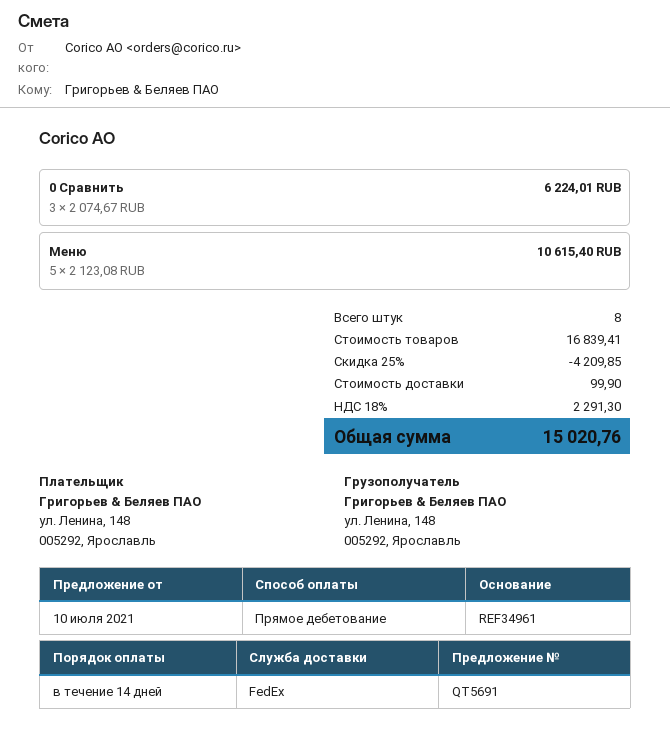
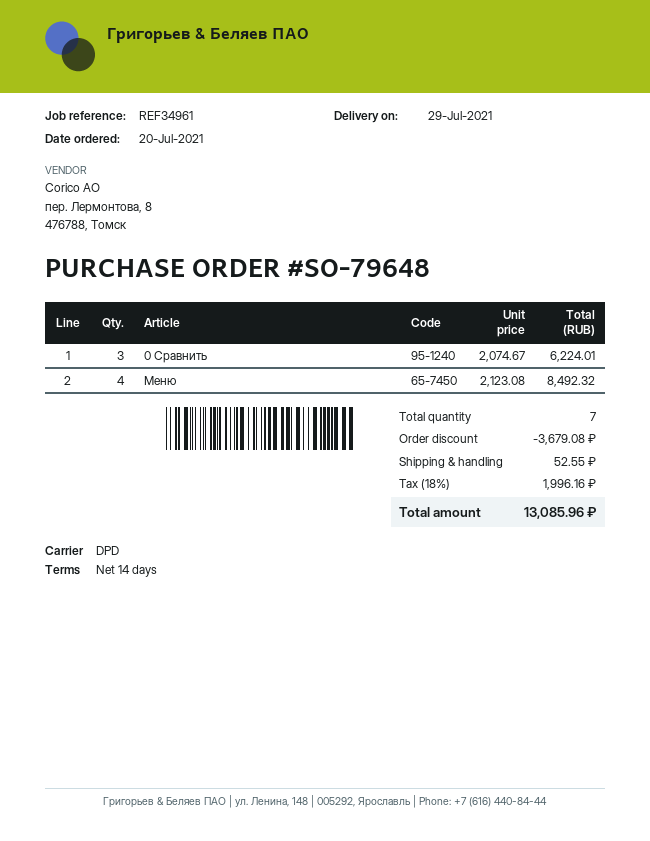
shipping method: FedEx -> DPD
Меню: 5 x 2123.08 = 10615.40 -> 4 x 2123.08 = 8492.32
total quantity: 8 -> 7
discount: 4209.85 -> 3679.08
shipping: 99.90 -> 52.55
tax: 18% = 2291.30 -> 18% = 1996.16
total: 15020.76 -> 13085.96

